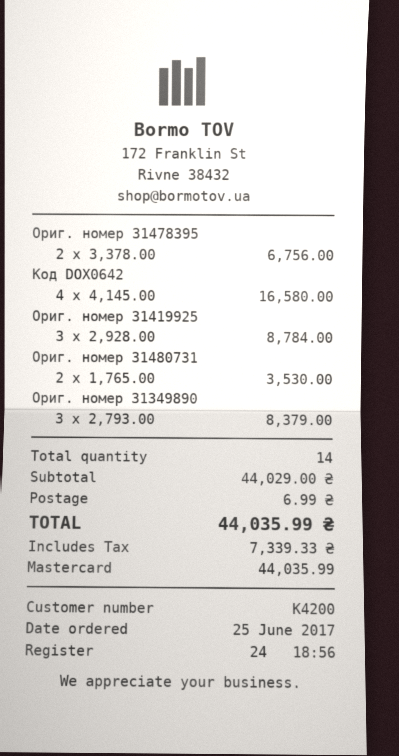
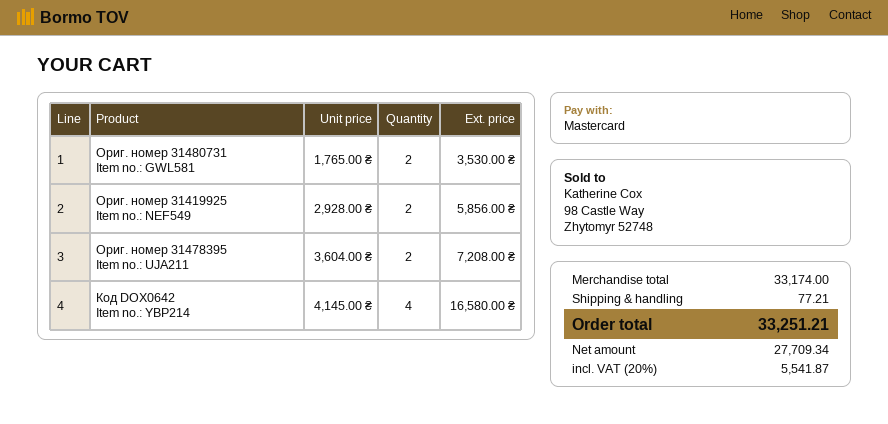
Ориг. номер 31478395: 2 x 3378.00 = 6756.00 -> 2 x 3604.00 = 7208.00
Ориг. номер 31419925: 3 x 2928.00 = 8784.00 -> 2 x 2928.00 = 5856.00
Ориг. номер 31349890: 3 x 2793.00 = 8379.00 -> none
subtotal: 44029.00 -> 33174.00
shipping: 6.99 -> 77.21
tax: 7339.33 -> 5541.87
total: 44035.99 -> 33251.21

